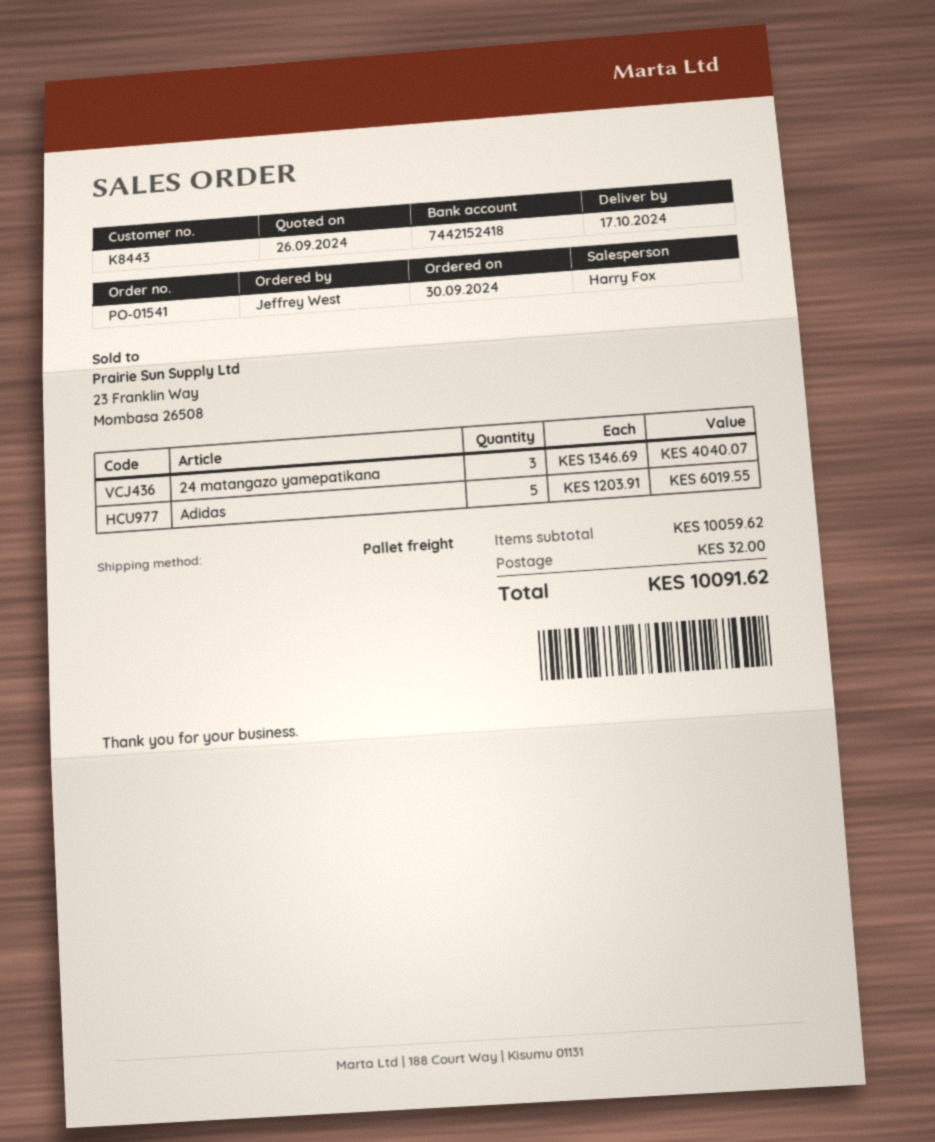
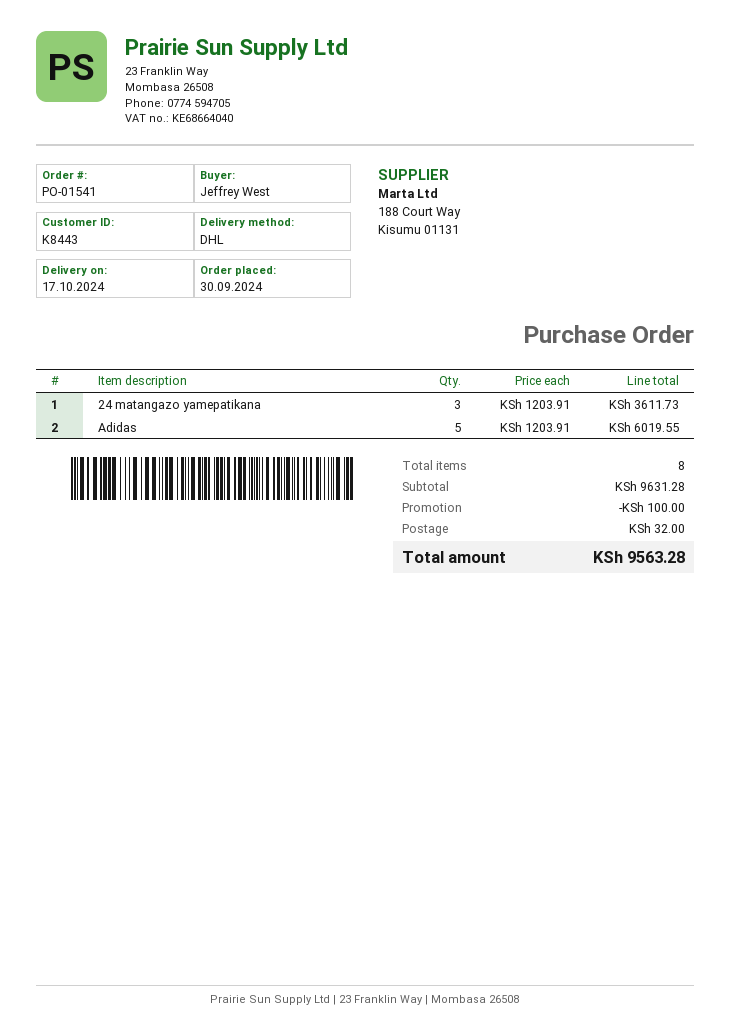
shipping method: pallet freight -> DHL
24 matangazo yamepatikana: 3 x 1346.69 = 4040.07 -> 3 x 1203.91 = 3611.73
subtotal: 10059.62 -> 9631.28
discount: none -> 100.00
total: 10091.62 -> 9563.28

